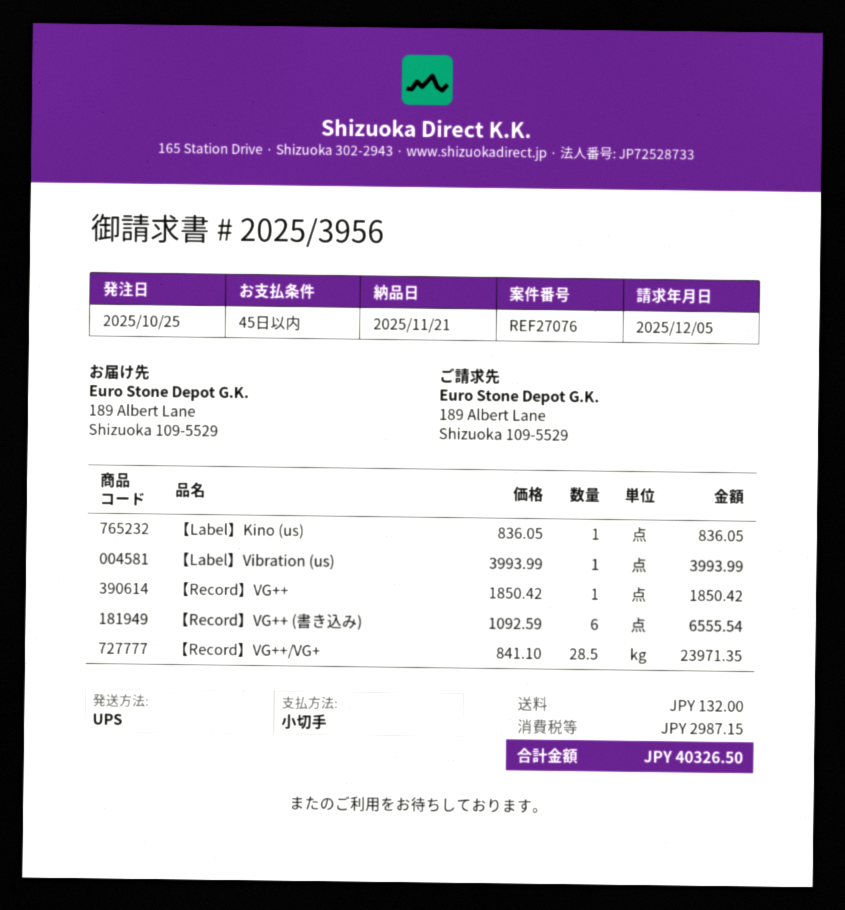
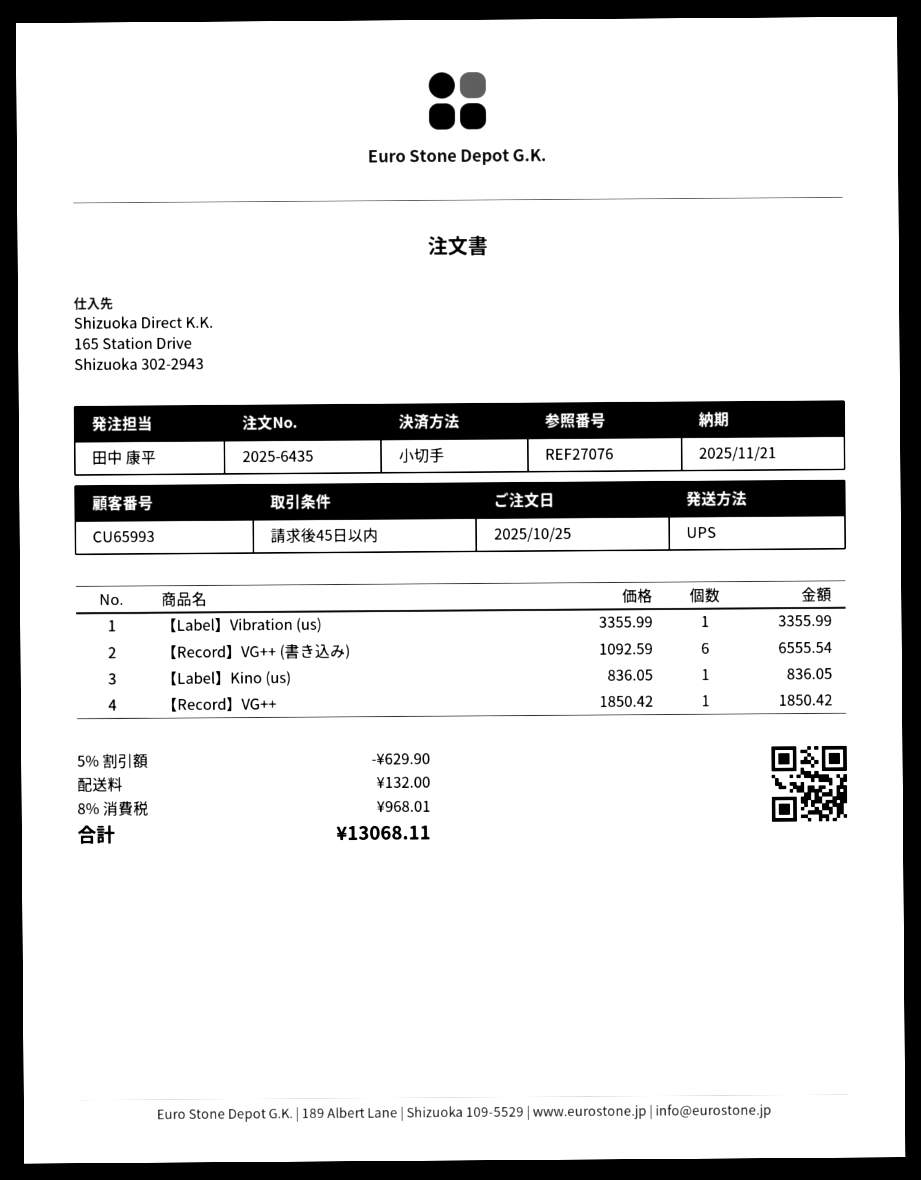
【Label】Vibration (us): 1 x 3993.99 = 3993.99 -> 1 x 3355.99 = 3355.99
【Record】VG++/VG+: 28.5 x 841.10 = 23971.35 -> none
discount: none -> 5% = 629.90
tax: 2987.15 -> 968.01
total: 40326.50 -> 13068.11

